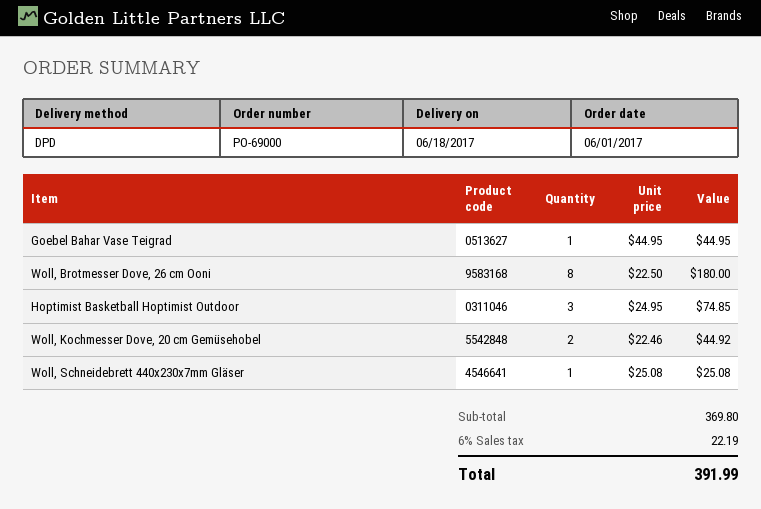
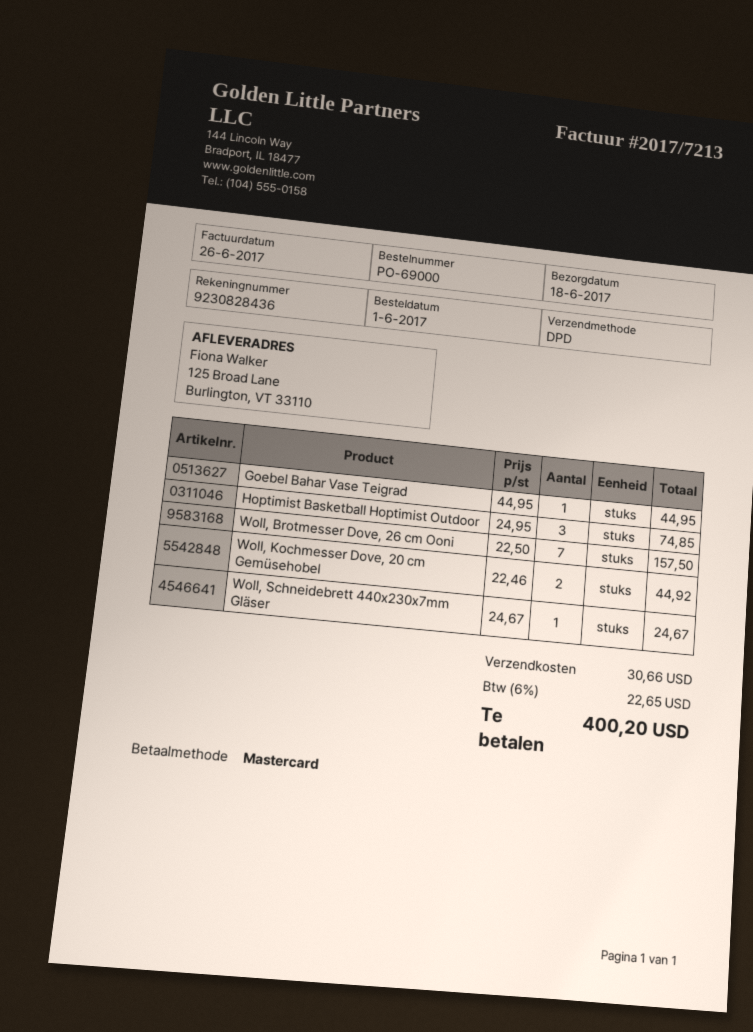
Woll, Brotmesser Dove, 26 cm Ooni: 8 x 22.50 = 180.00 -> 7 x 22.50 = 157.50
Woll, Schneidebrett 440x230x7mm Gläser: 1 x 25.08 = 25.08 -> 1 x 24.67 = 24.67
shipping: none -> 30.66
tax: 6% = 22.19 -> 6% = 22.65
total: 391.99 -> 400.20

